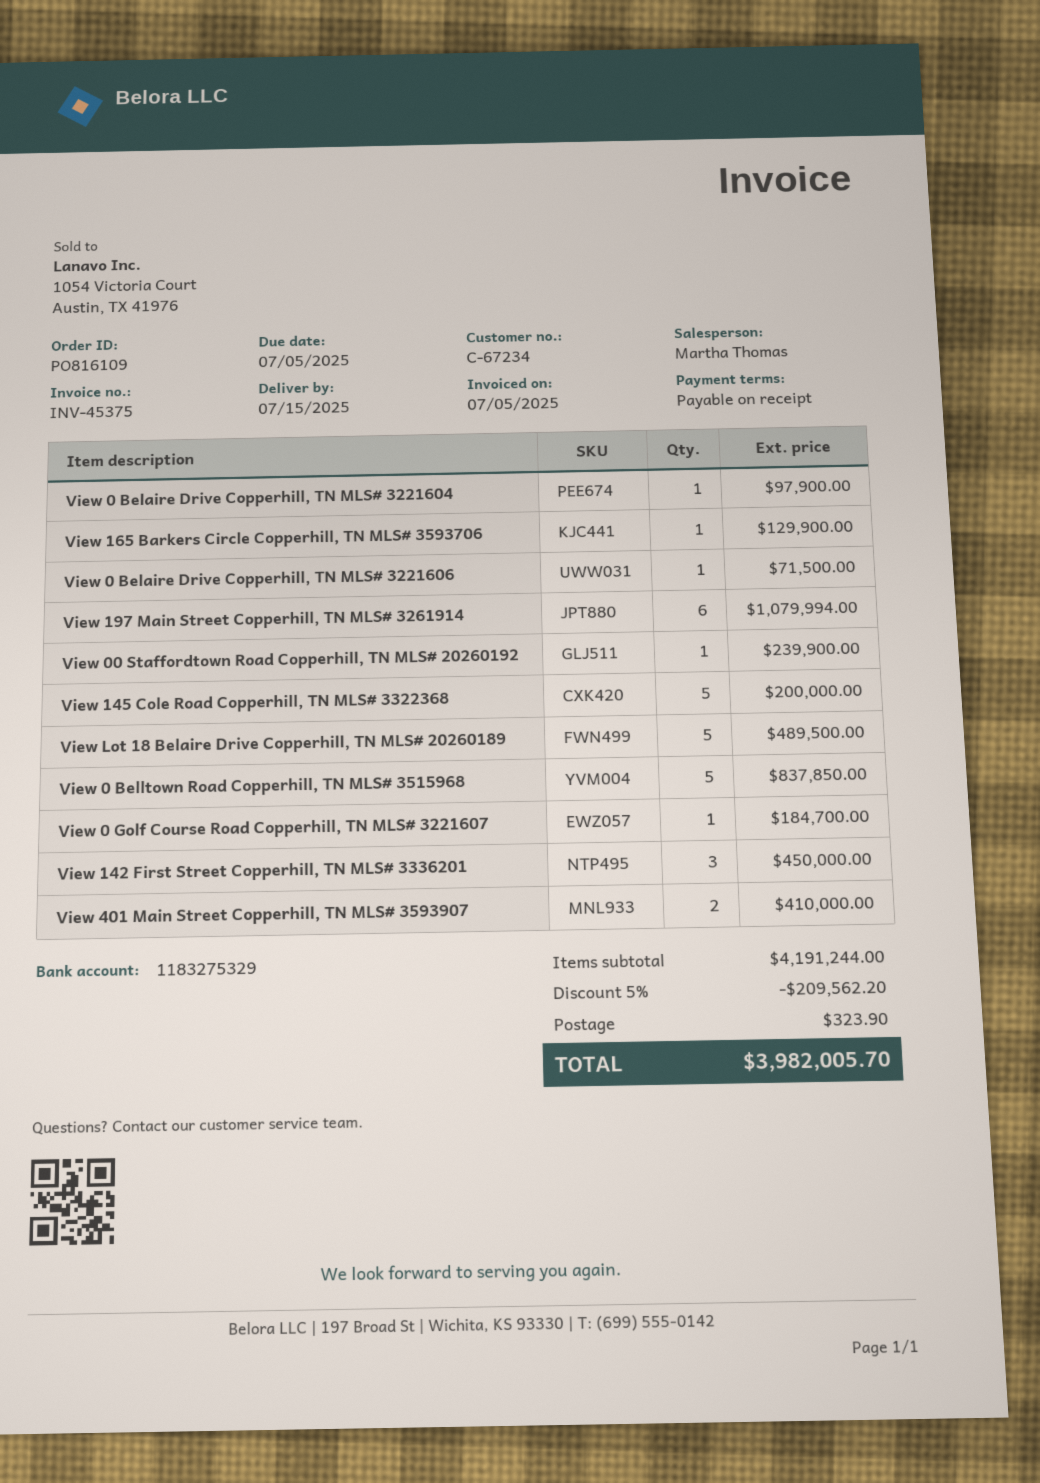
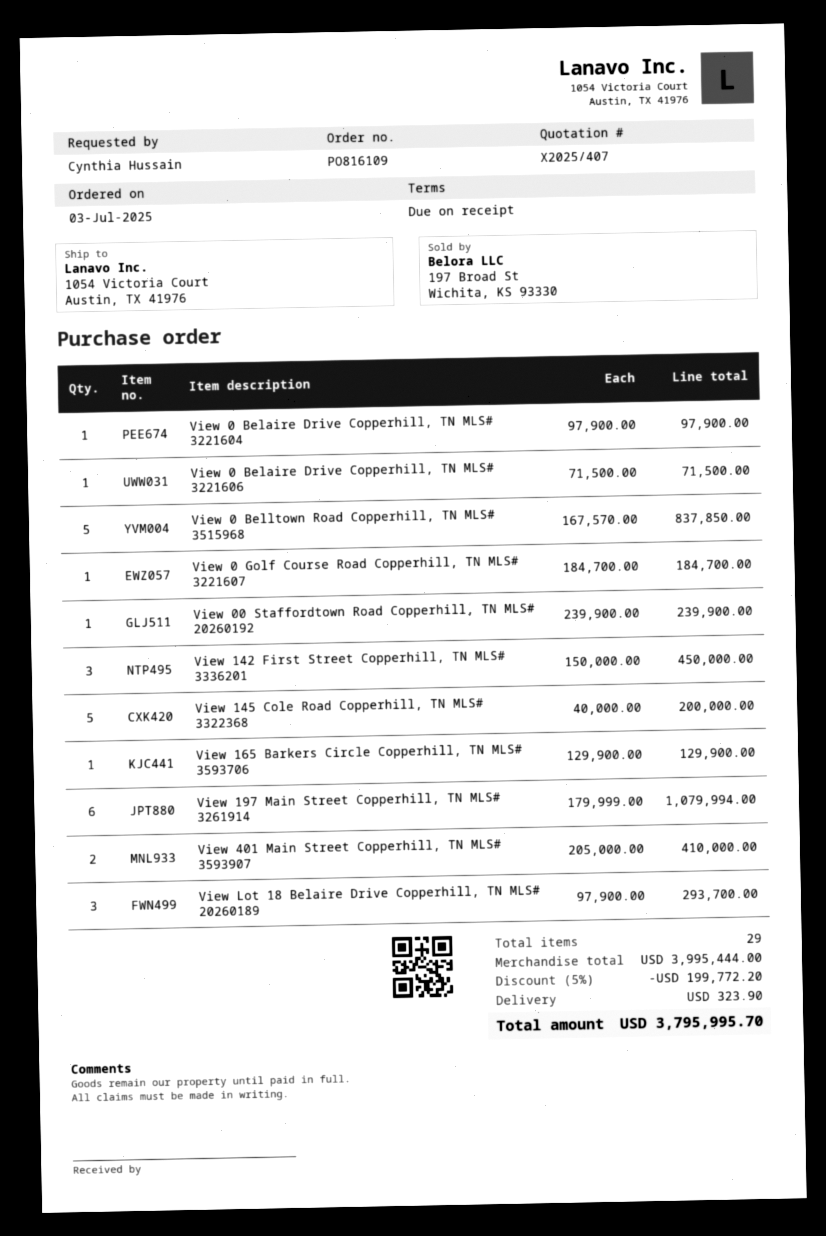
View Lot 18 Belaire Drive Copperhill, TN MLS# 20260189: 5 for 489500.00 -> 3 for 293700.00
subtotal: 4191244.00 -> 3995444.00
discount: 5% = 209562.20 -> 5% = 199772.20
total: 3982005.70 -> 3795995.70

